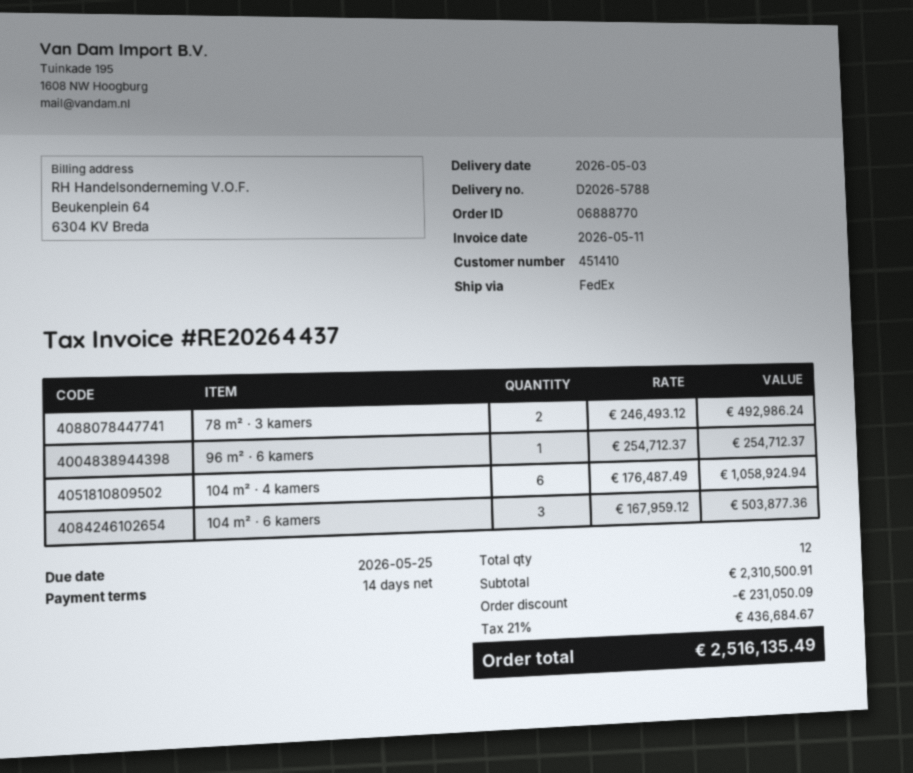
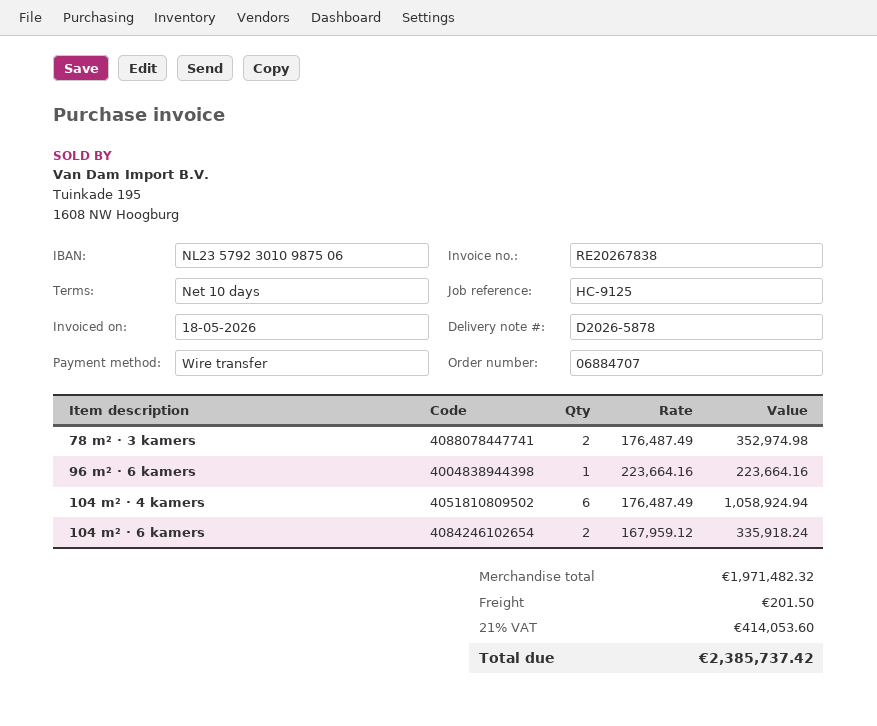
order number: 06888770 -> 06884707
delivery note number: D2026-5788 -> D2026-5878
invoice number: RE20264437 -> RE20267838
invoice date: 2026-05-11 -> 2026-05-18
payment terms: 14 days -> 10 days
78 m² · 3 kamers: 2 x 246493.12 = 492986.24 -> 2 x 176487.49 = 352974.98
96 m² · 6 kamers: 1 x 254712.37 = 254712.37 -> 1 x 223664.16 = 223664.16
104 m² · 6 kamers: 3 x 167959.12 = 503877.36 -> 2 x 167959.12 = 335918.24
subtotal: 2310500.91 -> 1971482.32
discount: 231050.09 -> none
shipping: none -> 201.50
tax: 21% = 436684.67 -> 21% = 414053.60
total: 2516135.49 -> 2385737.42

